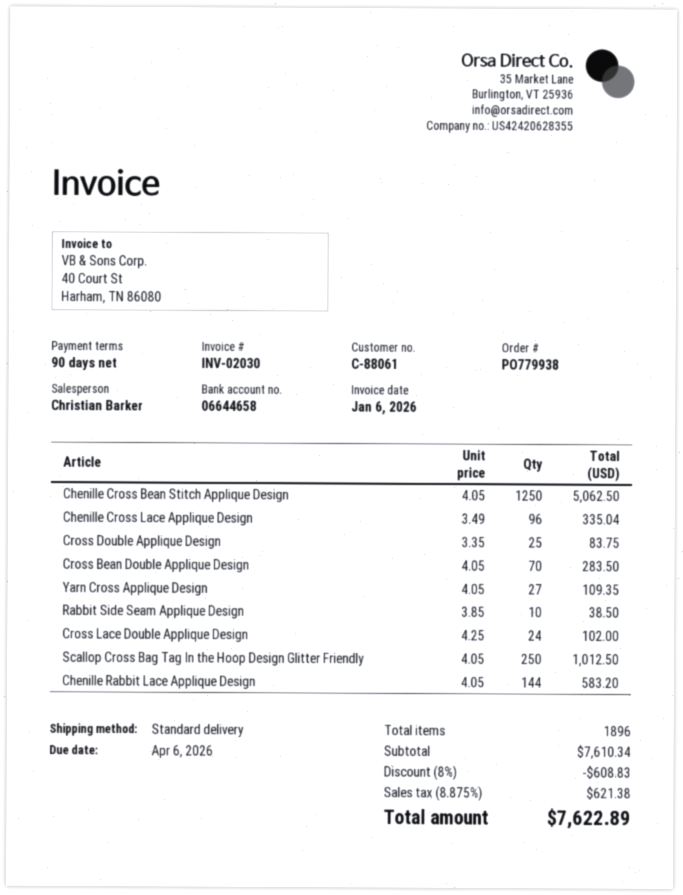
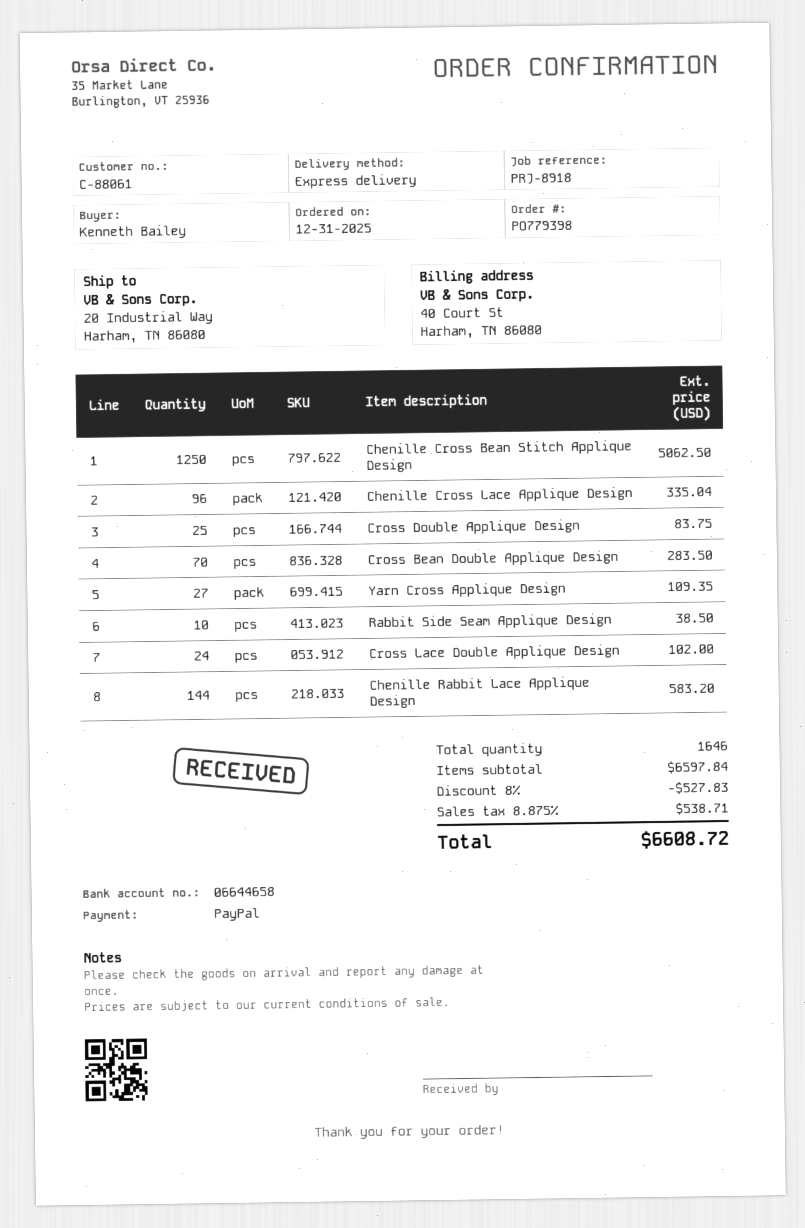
order number: PO779938 -> PO779398
shipping method: standard -> express
Scallop Cross Bag Tag In the Hoop Design Glitter Friendly: 250 for 1012.50 -> none
total quantity: 1896 -> 1646
subtotal: 7610.34 -> 6597.84
discount: 8% = 608.83 -> 8% = 527.83
tax: 8.875% = 621.38 -> 8.875% = 538.71
total: 7622.89 -> 6608.72

